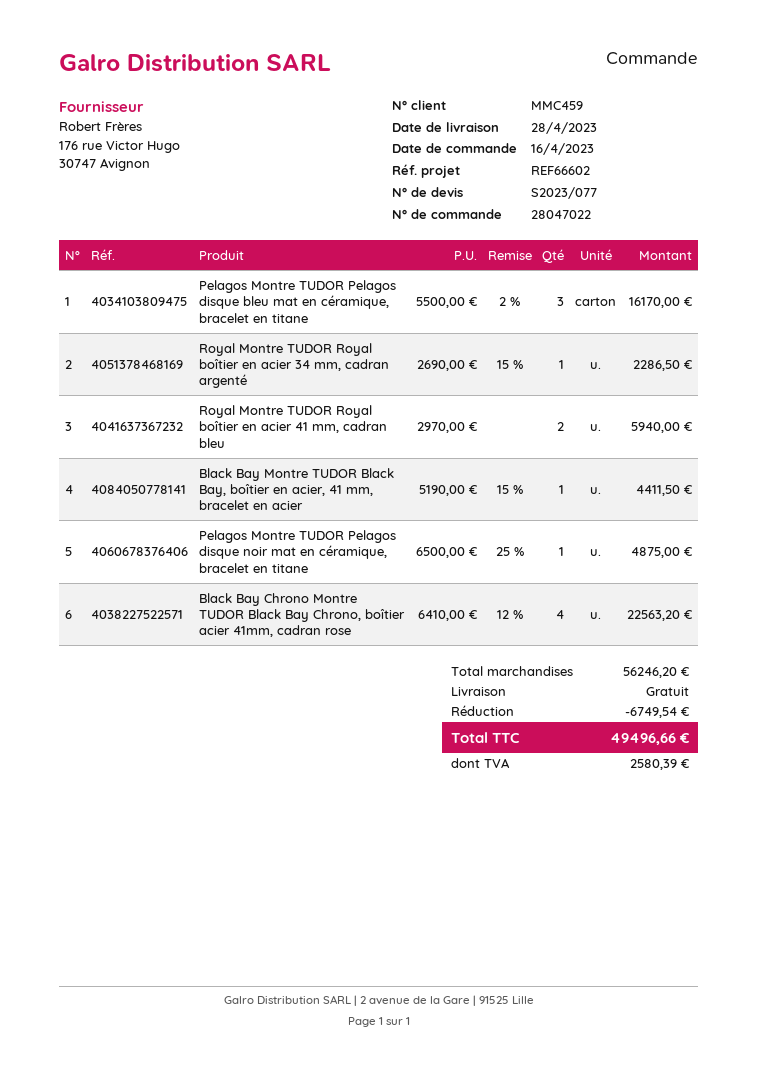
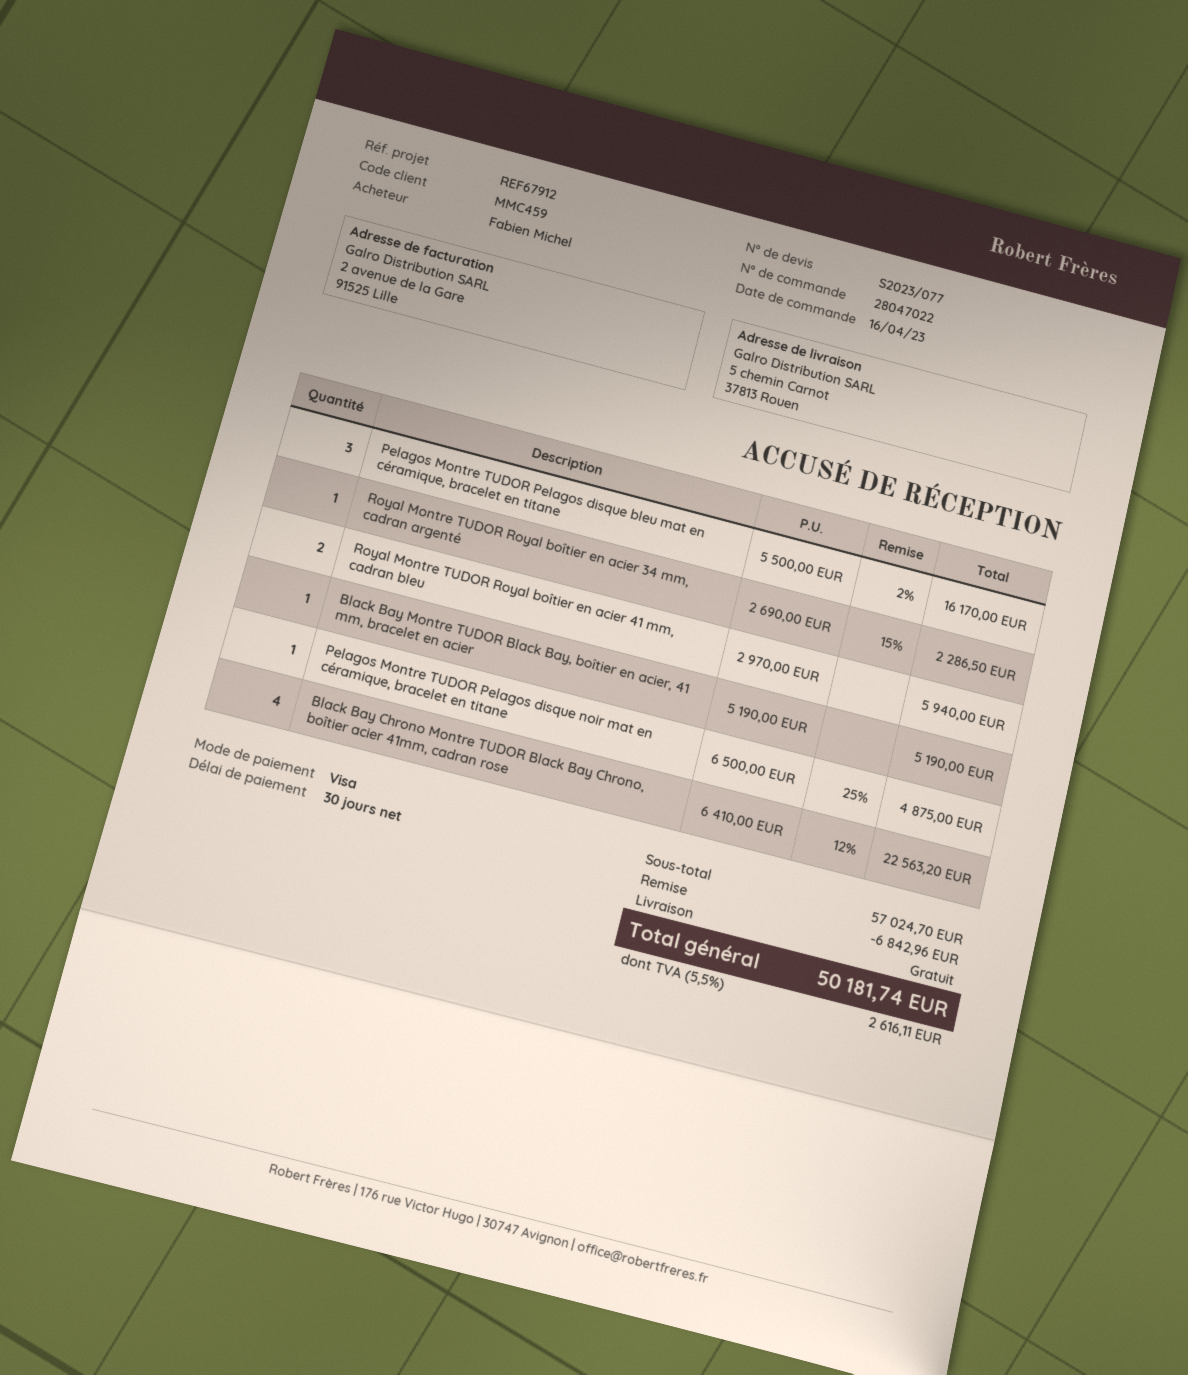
reference: REF66602 -> REF67912
Black Bay Montre TUDOR Black Bay, boîtier en acier, 41 mm, bracelet en acier: 1 x 5190.00 - 15% = 4411.50 -> 1 x 5190.00 = 5190.00
subtotal: 56246.20 -> 57024.70
discount: 6749.54 -> 6842.96
tax: 2580.39 -> 2616.11
total: 49496.66 -> 50181.74

